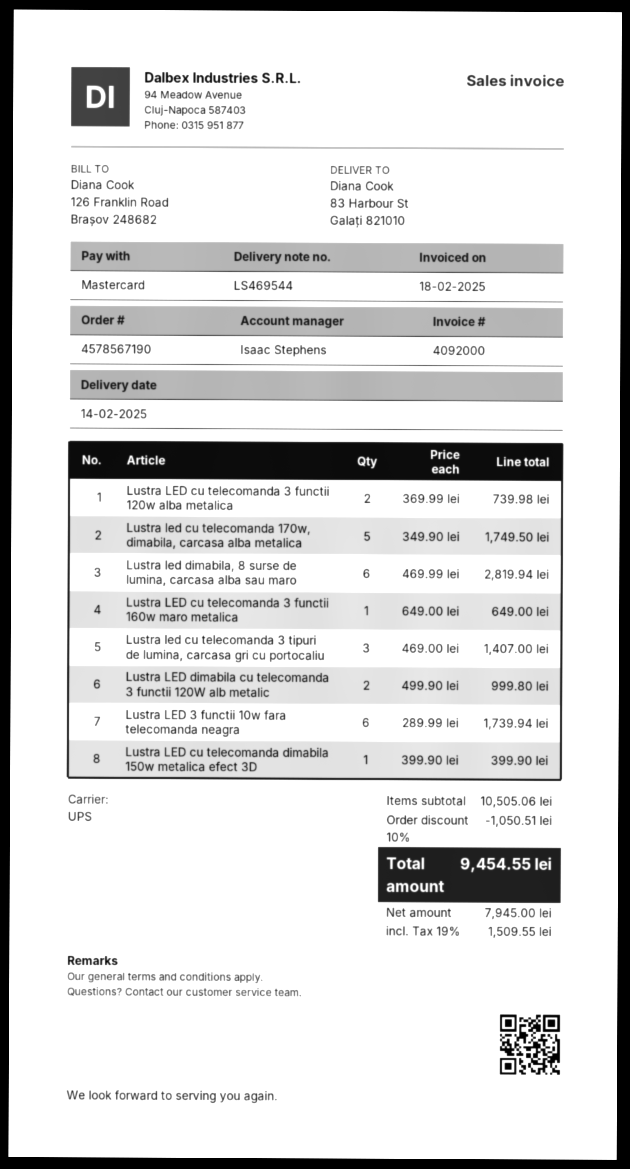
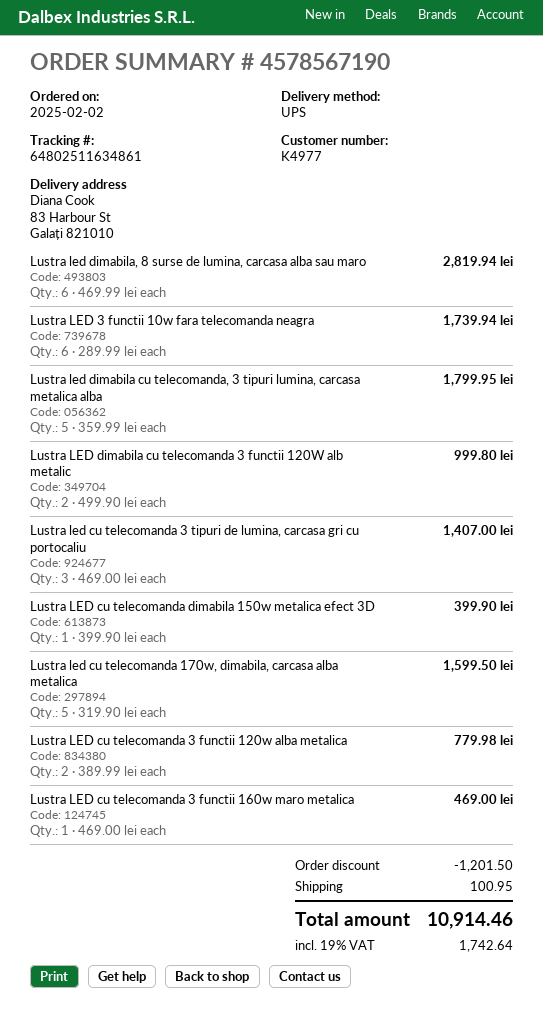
Lustra LED cu telecomanda 3 functii 120w alba metalica: 2 x 369.99 = 739.98 -> 2 x 389.99 = 779.98
Lustra led cu telecomanda 170w, dimabila, carcasa alba metalica: 5 x 349.90 = 1749.50 -> 5 x 319.90 = 1599.50
Lustra LED cu telecomanda 3 functii 160w maro metalica: 1 x 649.00 = 649.00 -> 1 x 469.00 = 469.00
Lustra led dimabila cu telecomanda, 3 tipuri lumina, carcasa metalica alba: none -> 5 x 359.99 = 1799.95
discount: 1050.51 -> 1201.50
shipping: none -> 100.95
tax: 19% = 1509.55 -> 19% = 1742.64
total: 9454.55 -> 10914.46

